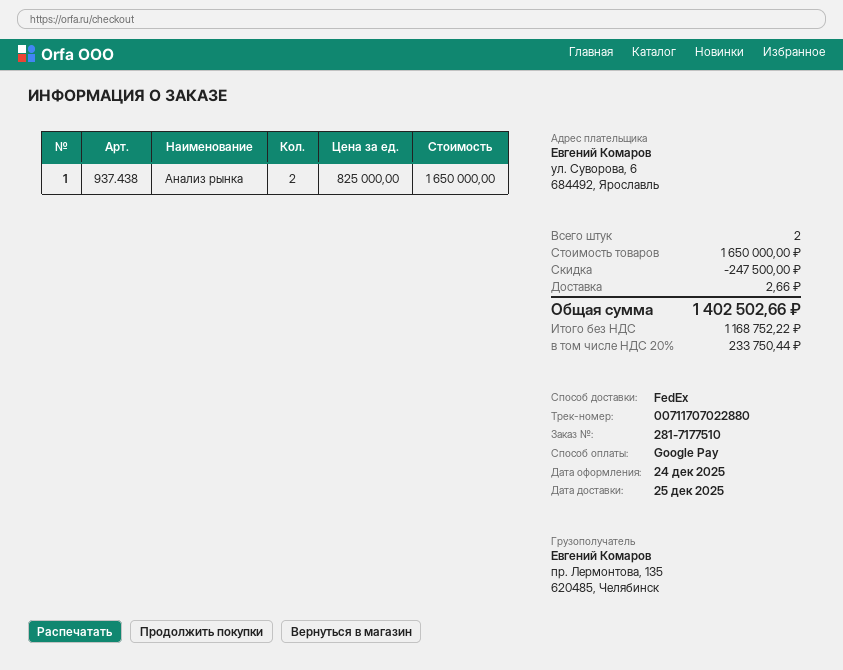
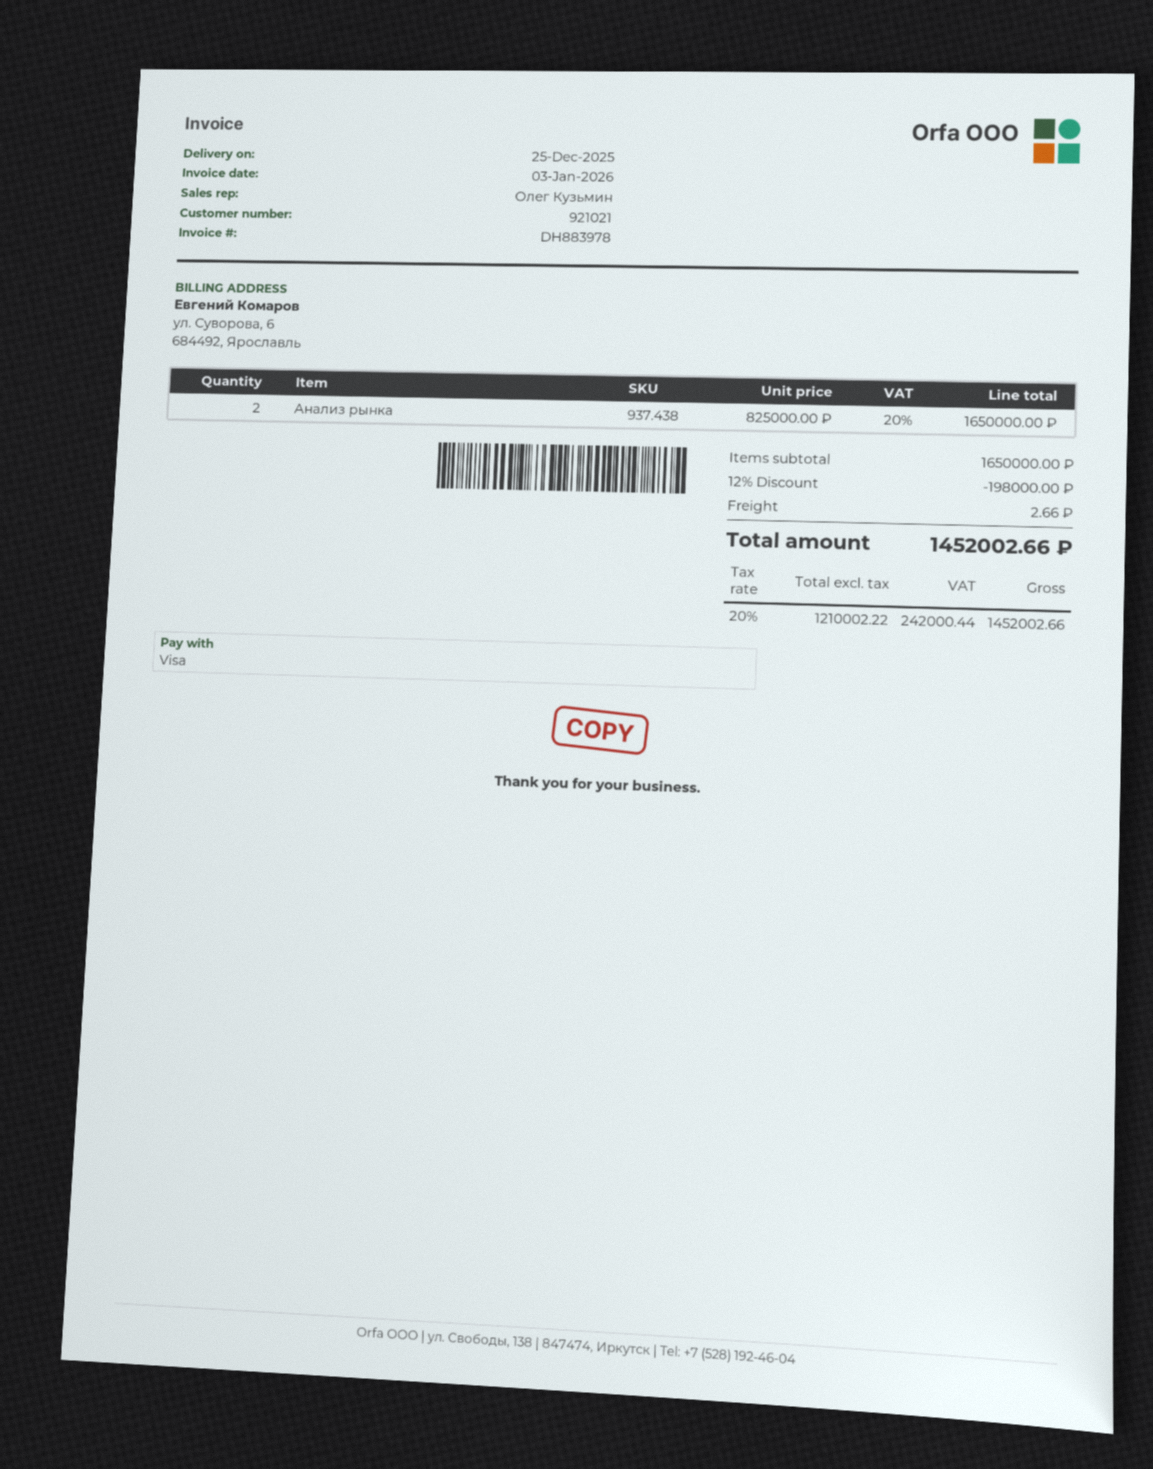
payment method: Google Pay -> Visa
discount: 247500.00 -> 198000.00
net: 1168752.22 -> 1210002.22
tax: 20% = 233750.44 -> 20% = 242000.44
total: 1402502.66 -> 1452002.66

